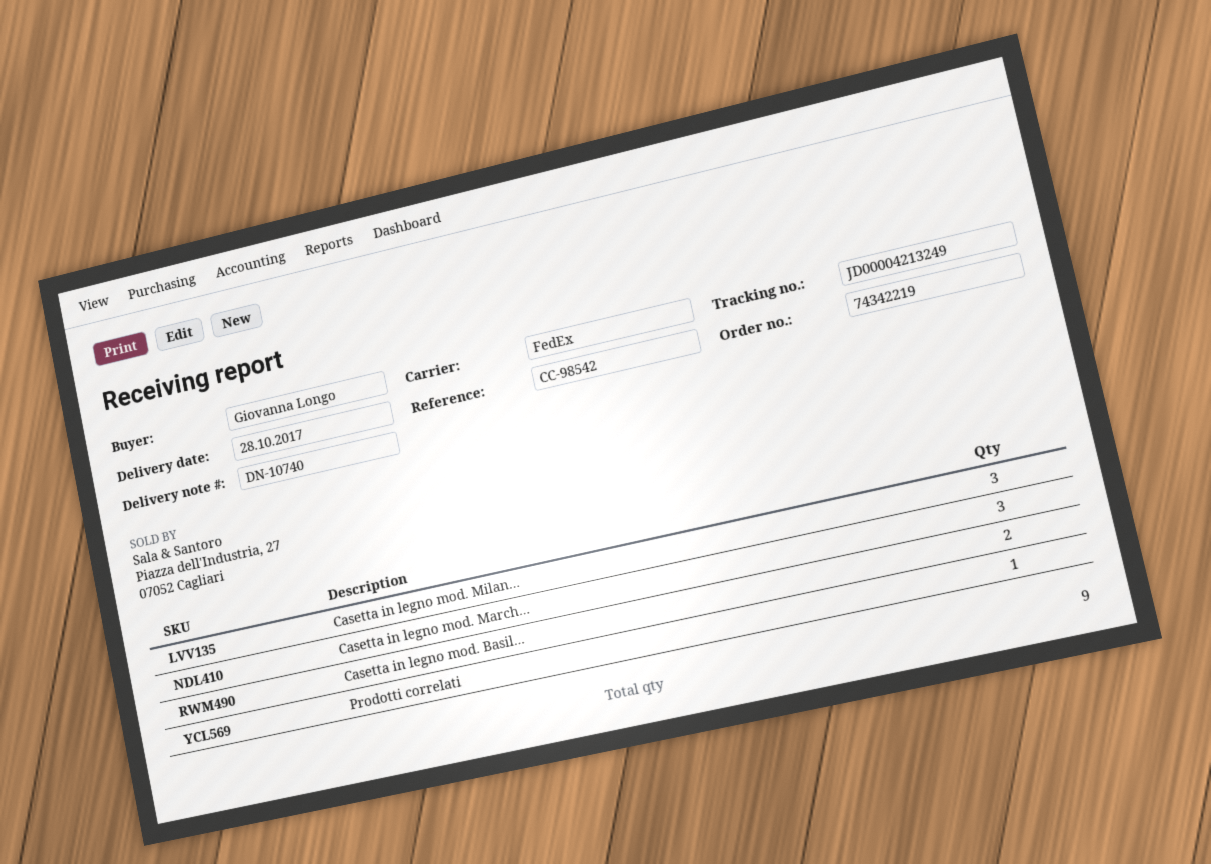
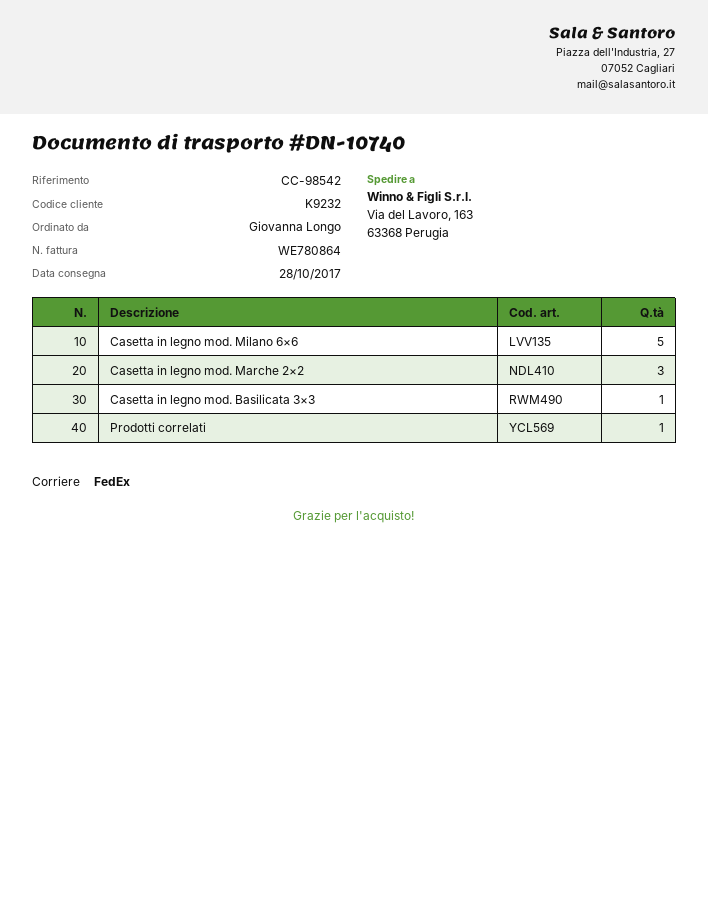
Casetta in legno mod. Milan...: 3 -> 5
Casetta in legno mod. Basil...: 2 -> 1

